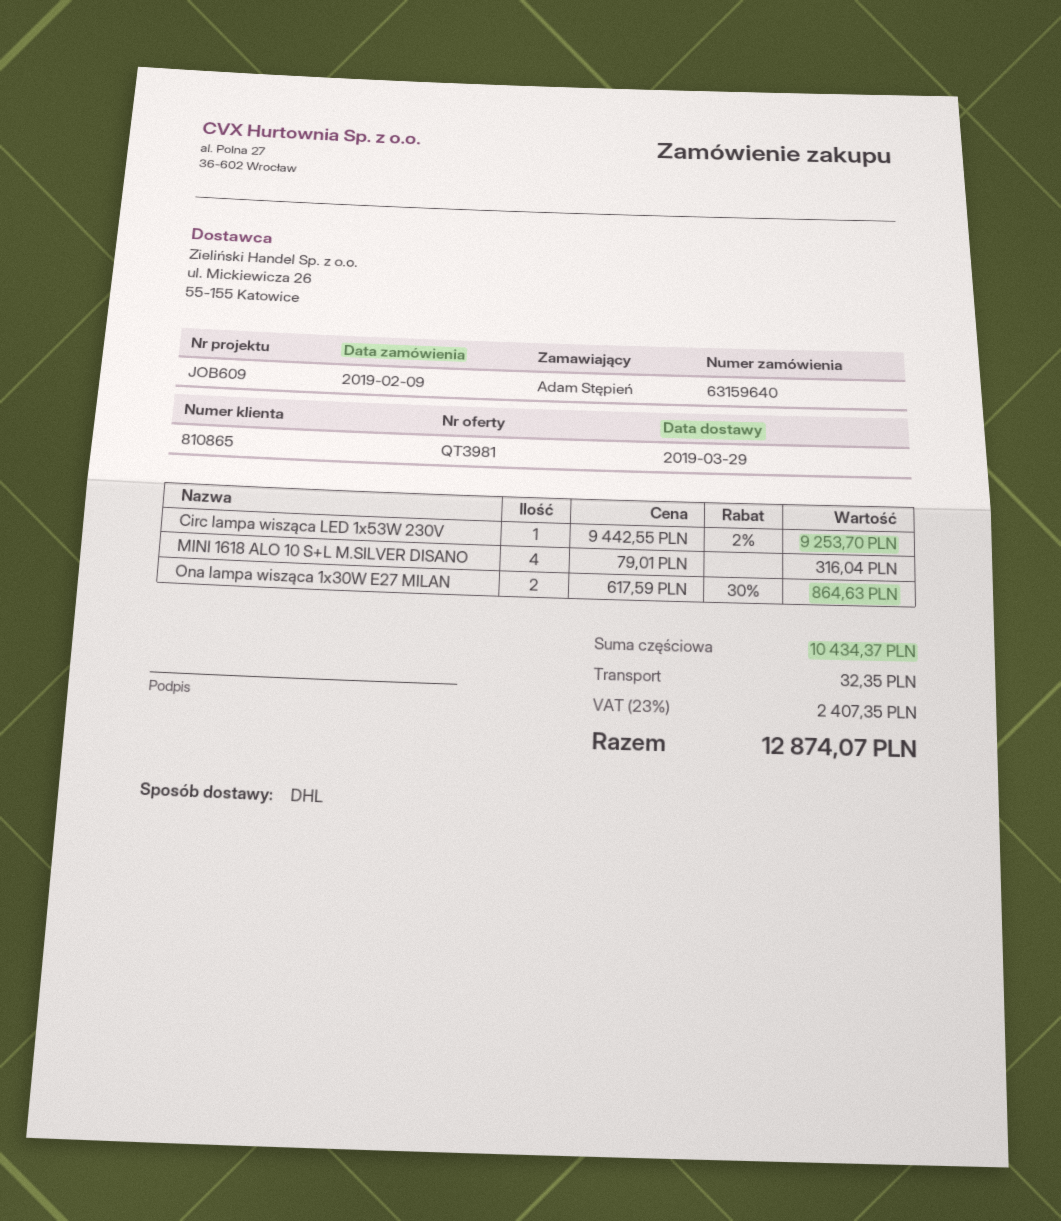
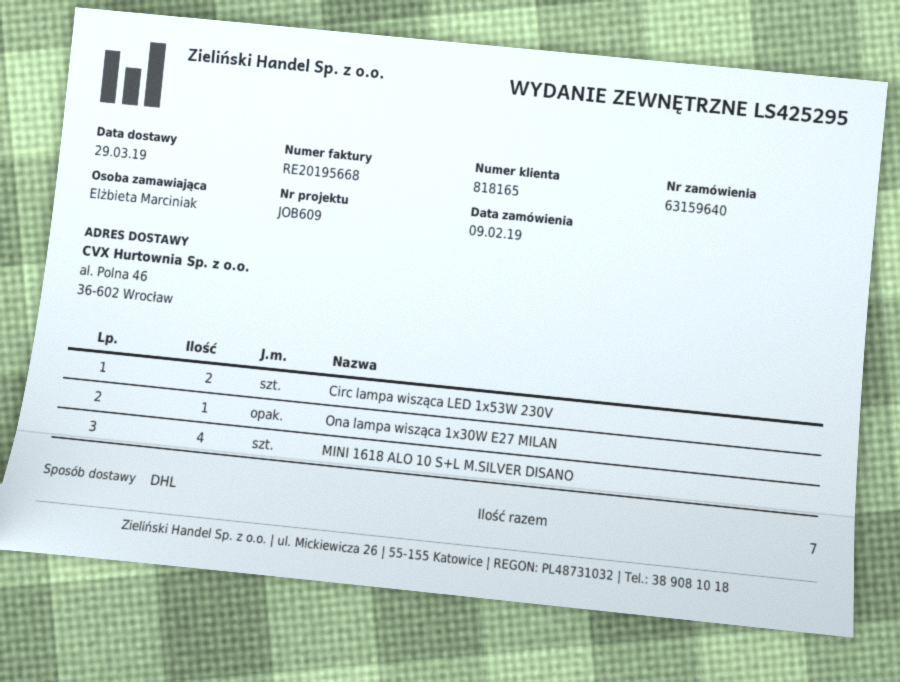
customer number: 810865 -> 818165
ordered by: Adam Stępień -> Elżbieta Marciniak
Circ lampa wisząca LED 1x53W 230V: 1 -> 2
Ona lampa wisząca 1x30W E27 MILAN: 2 -> 1

